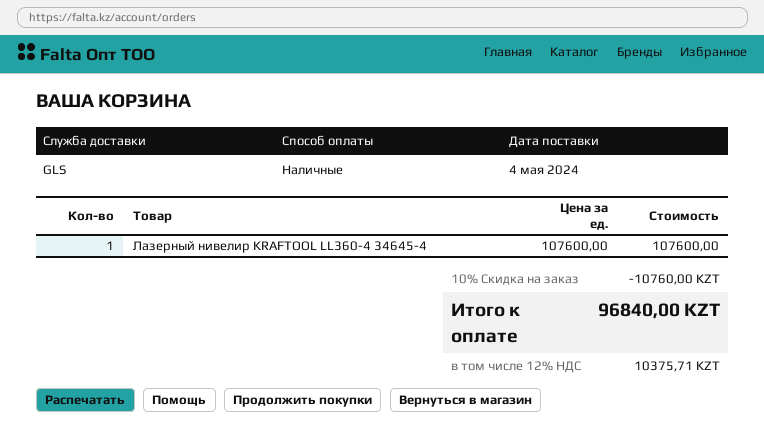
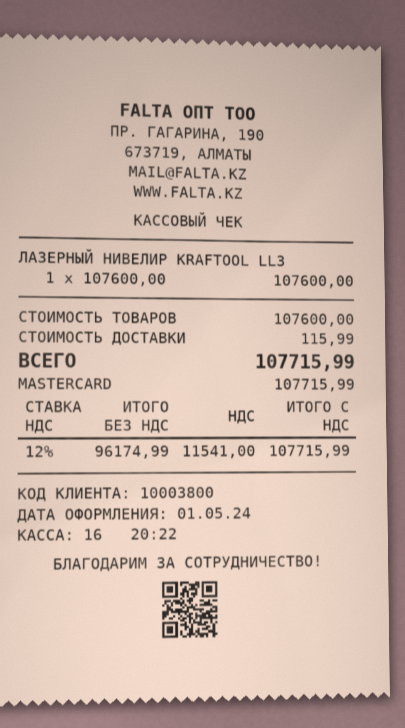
payment method: cash -> Mastercard
discount: 10% = 10760.00 -> none
shipping: none -> 115.99
tax: 12% = 10375.71 -> 12% = 11541.00
total: 96840.00 -> 107715.99

